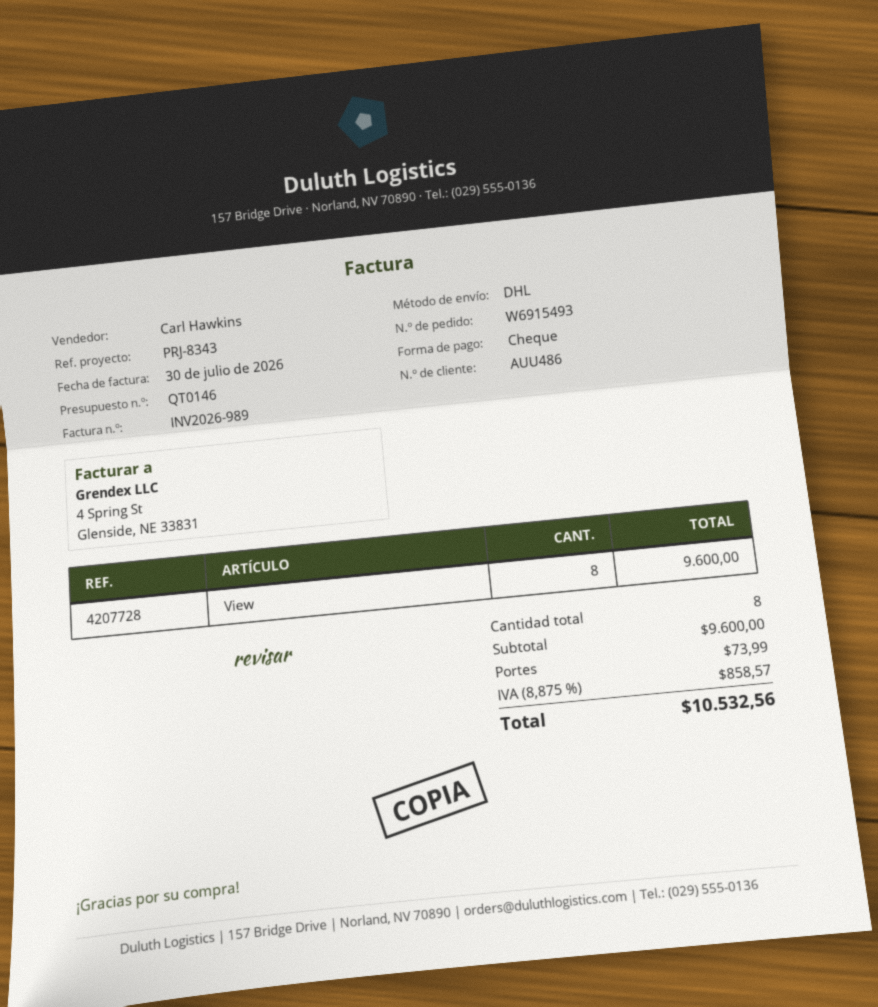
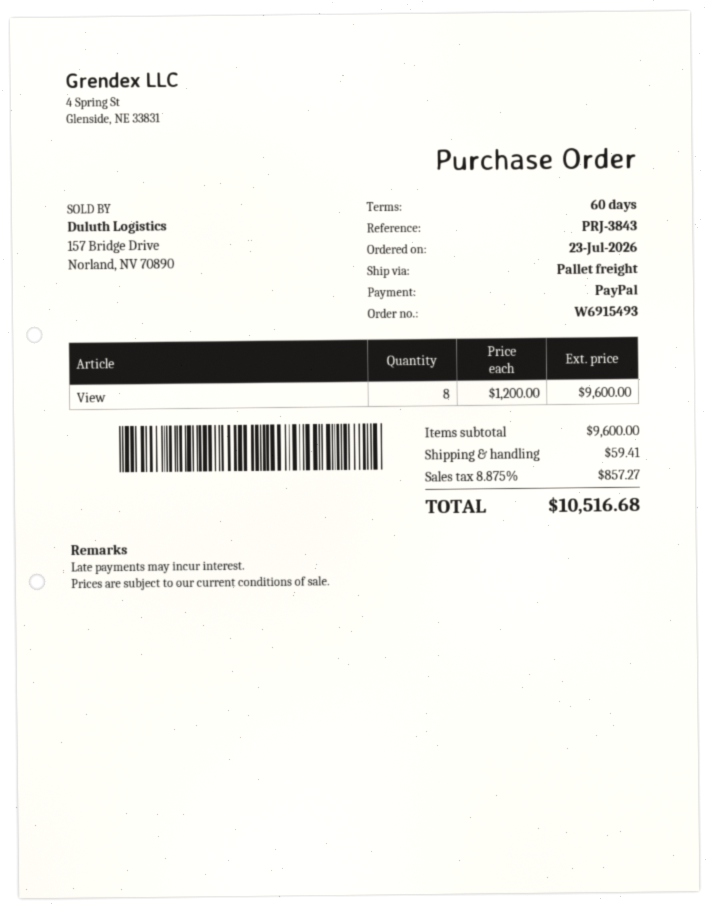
reference: PRJ-8343 -> PRJ-3843
payment method: cheque -> PayPal
shipping method: DHL -> pallet freight
shipping: 73.99 -> 59.41
tax: 8.875% = 858.57 -> 8.875% = 857.27
total: 10532.56 -> 10516.68

